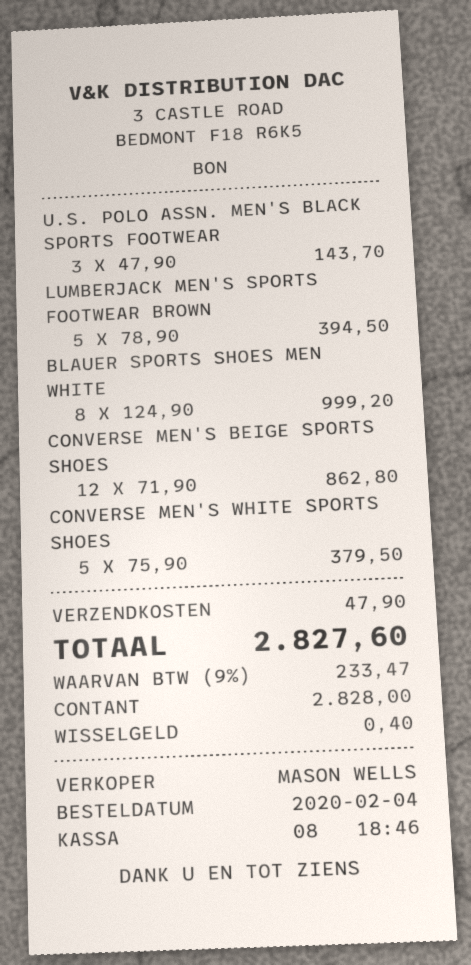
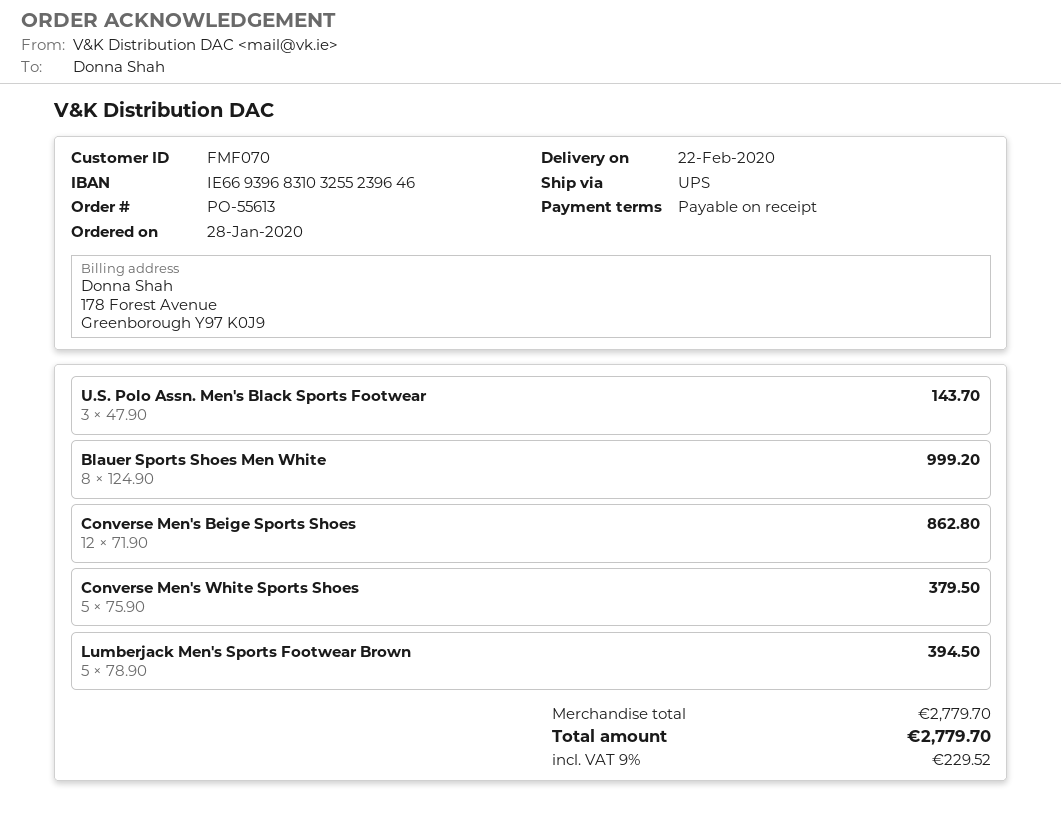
order date: 2020-02-04 -> 2020-01-28
shipping: 47.90 -> none
tax: 9% = 233.47 -> 9% = 229.52
total: 2827.60 -> 2779.70

